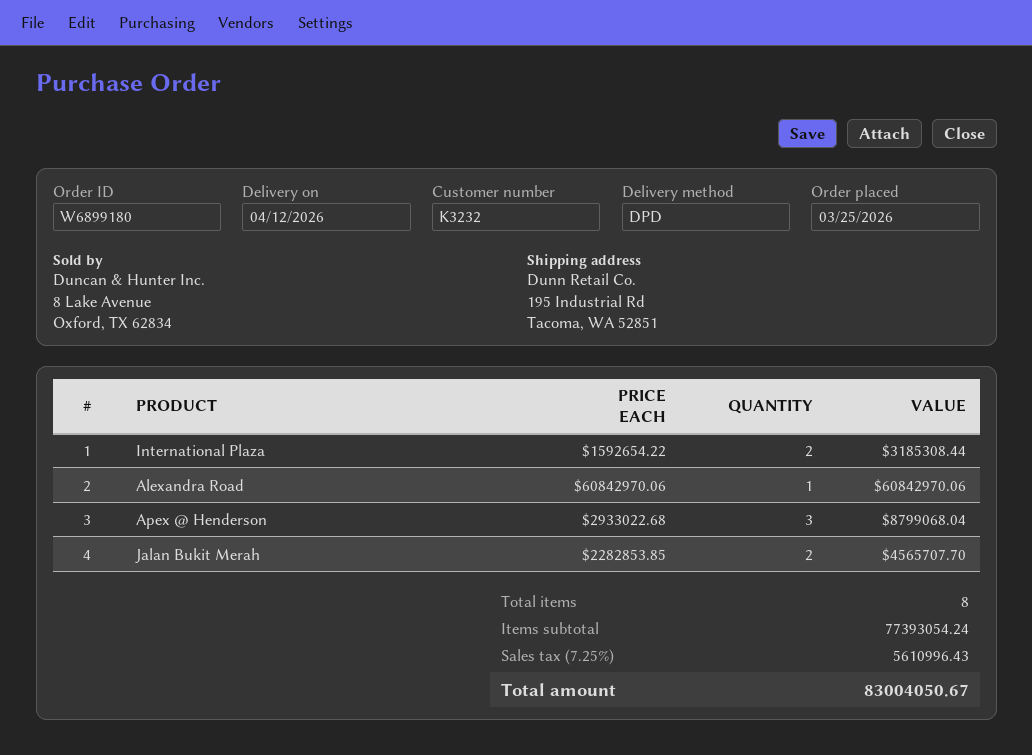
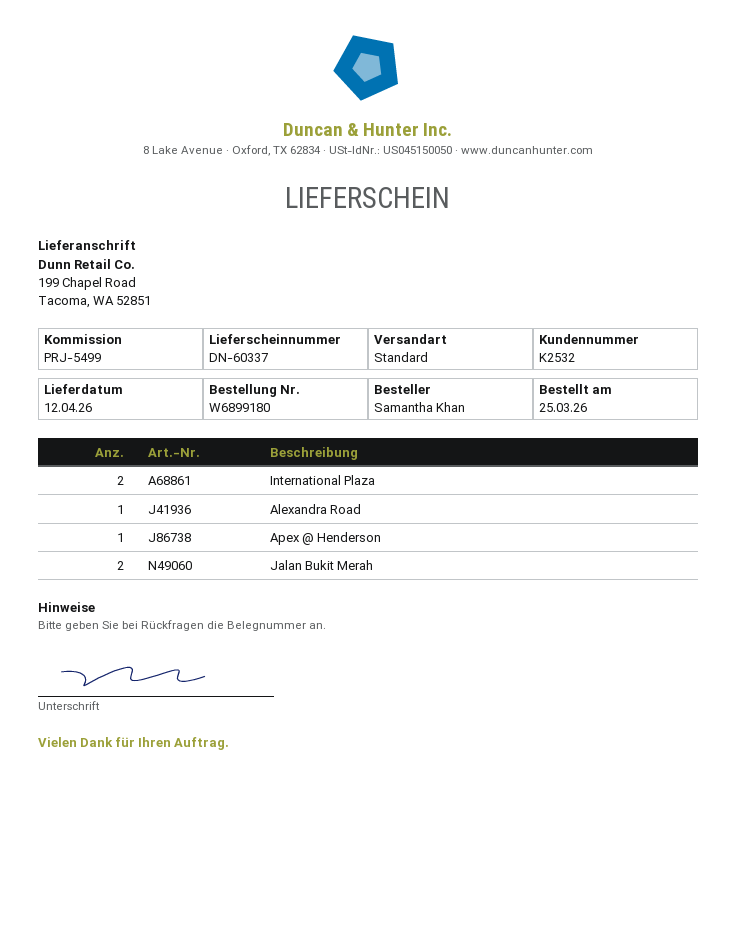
customer number: K3232 -> K2532
shipping method: DPD -> standard
ship to: 195 Industrial Rd, Tacoma, WA 52851 -> 199 Chapel Road, Tacoma, WA 52851
Apex @ Henderson: 3 -> 1

